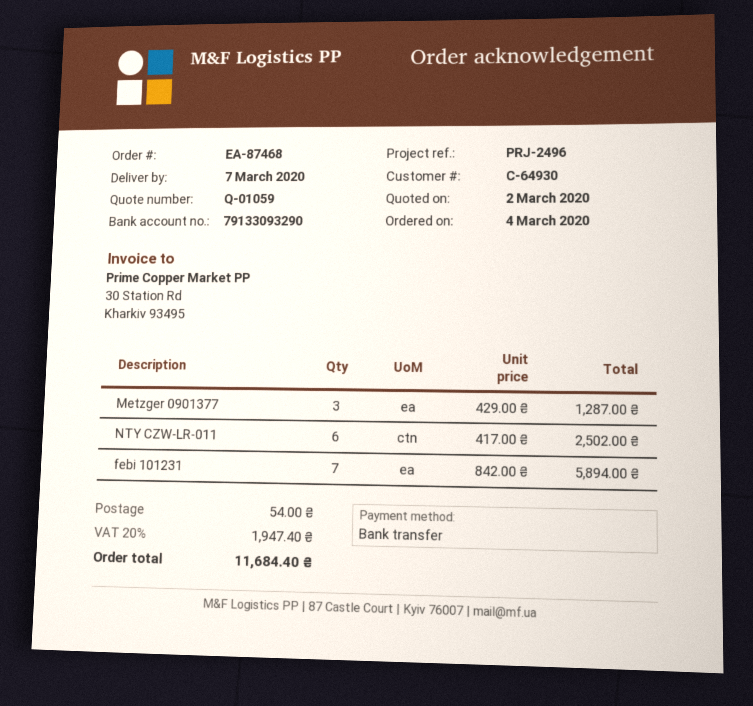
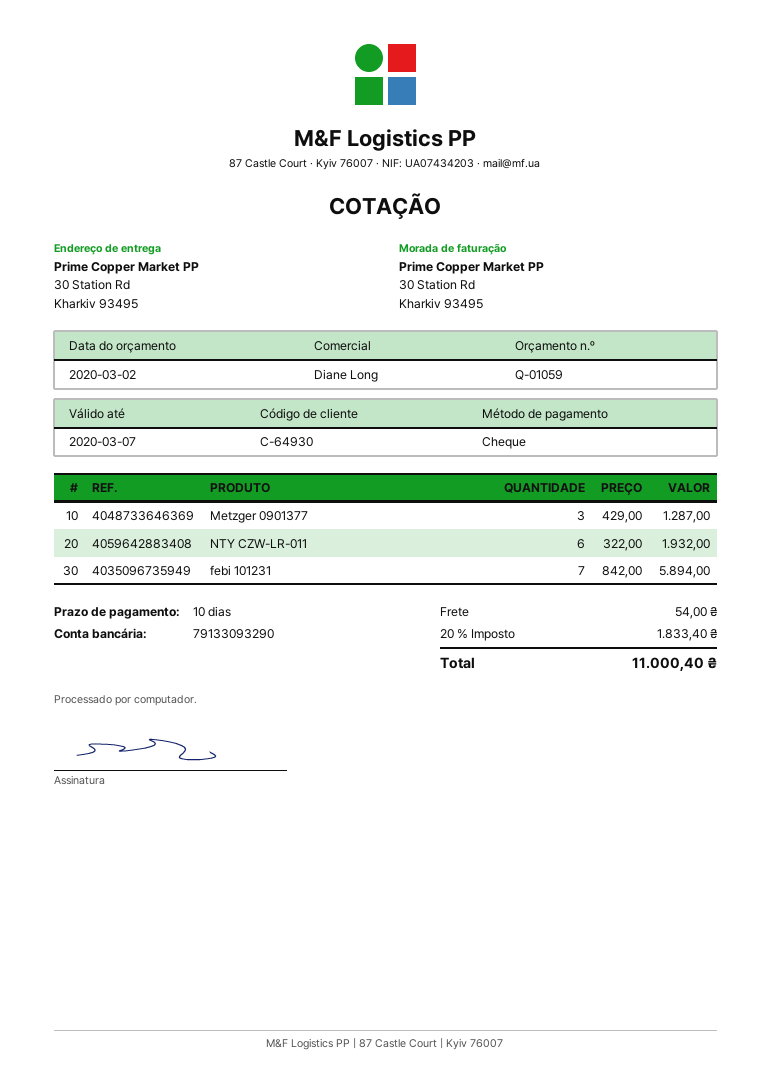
payment method: bank transfer -> cheque
NTY CZW-LR-011: 6 x 417.00 = 2502.00 -> 6 x 322.00 = 1932.00
tax: 20% = 1947.40 -> 20% = 1833.40
total: 11684.40 -> 11000.40

